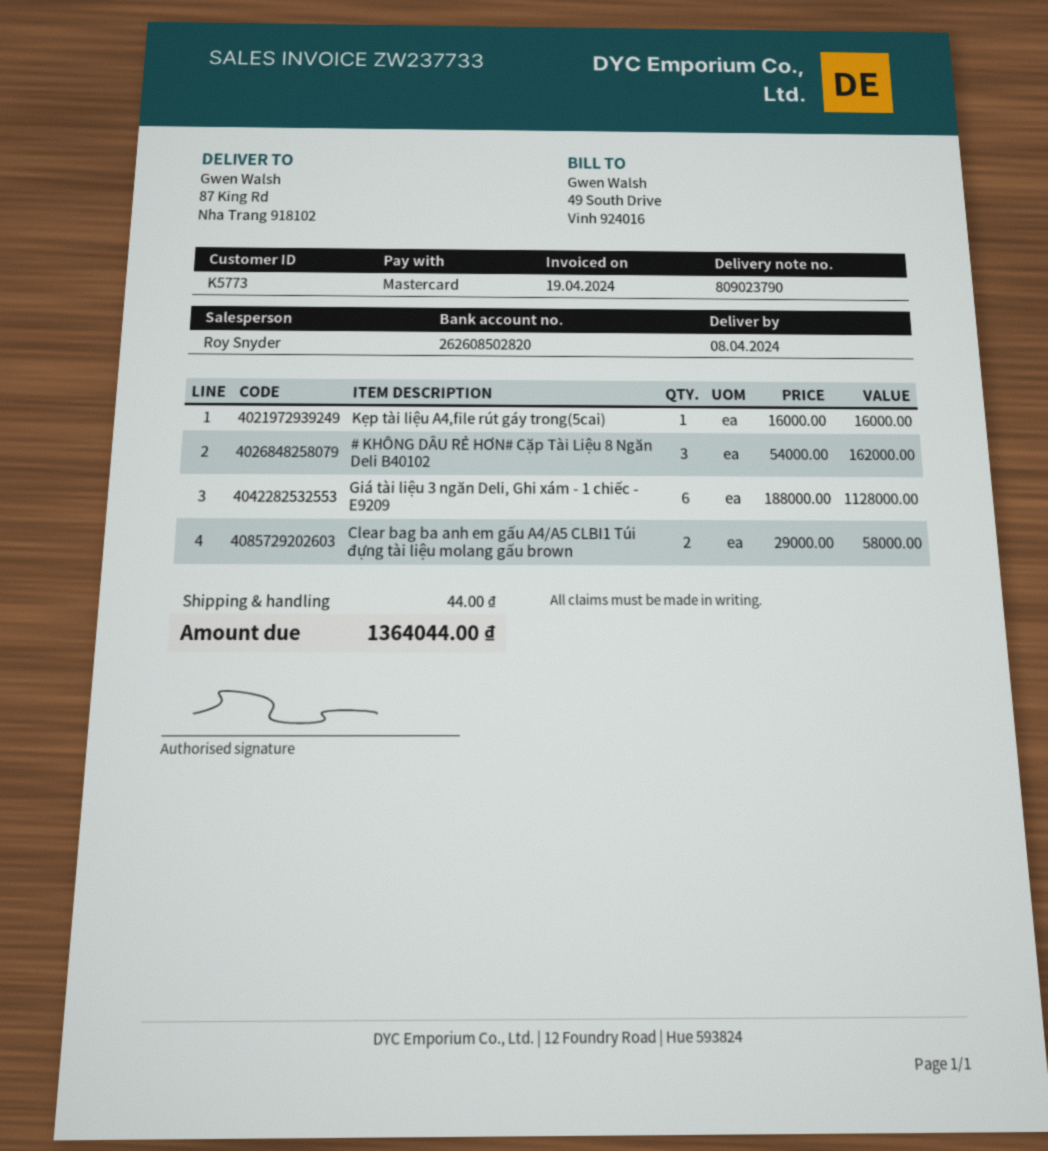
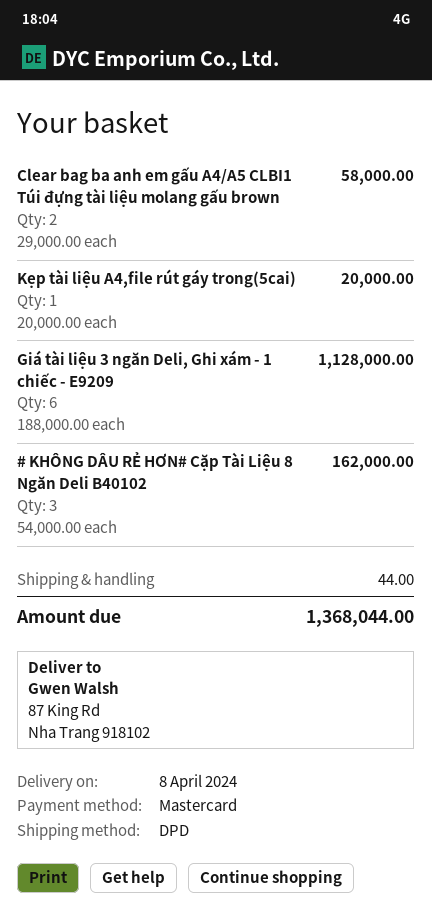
Kẹp tài liệu A4,file rút gáy trong(5cai): 1 x 16000.00 = 16000.00 -> 1 x 20000.00 = 20000.00
total: 1364044.00 -> 1368044.00

